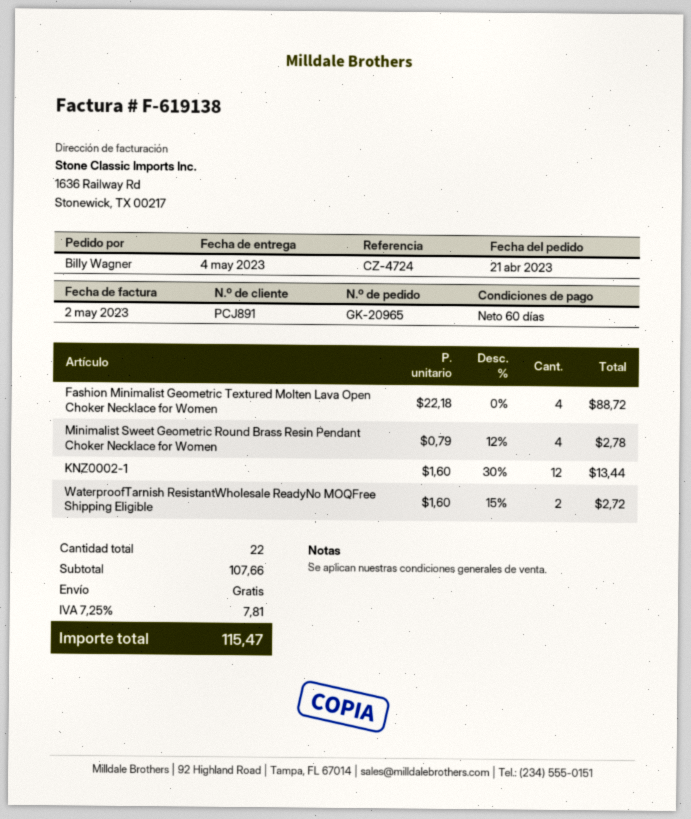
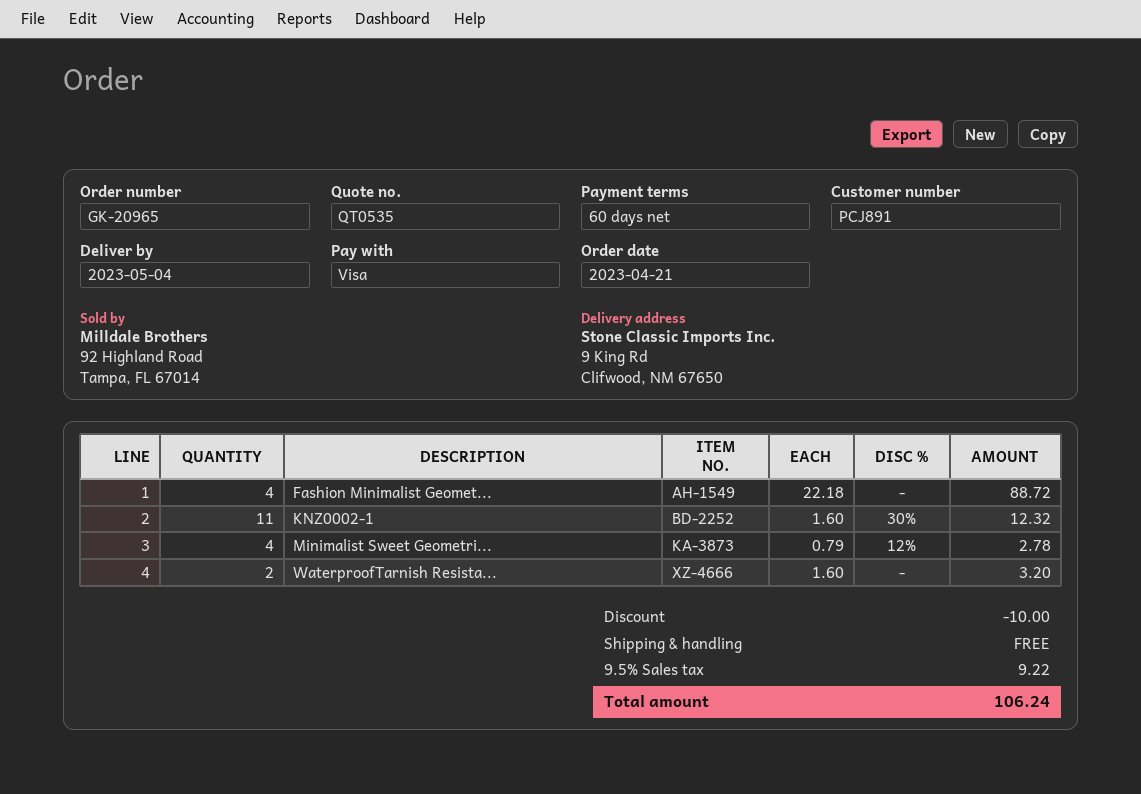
KNZ0002-1: 12 x 1.60 - 30% = 13.44 -> 11 x 1.60 - 30% = 12.32
WaterproofTarnish ResistantWholesale ReadyNo MOQFree Shipping Eligible: 2 x 1.60 - 15% = 2.72 -> 2 x 1.60 = 3.20
discount: none -> 10.00
tax: 7.25% = 7.81 -> 9.5% = 9.22
total: 115.47 -> 106.24

